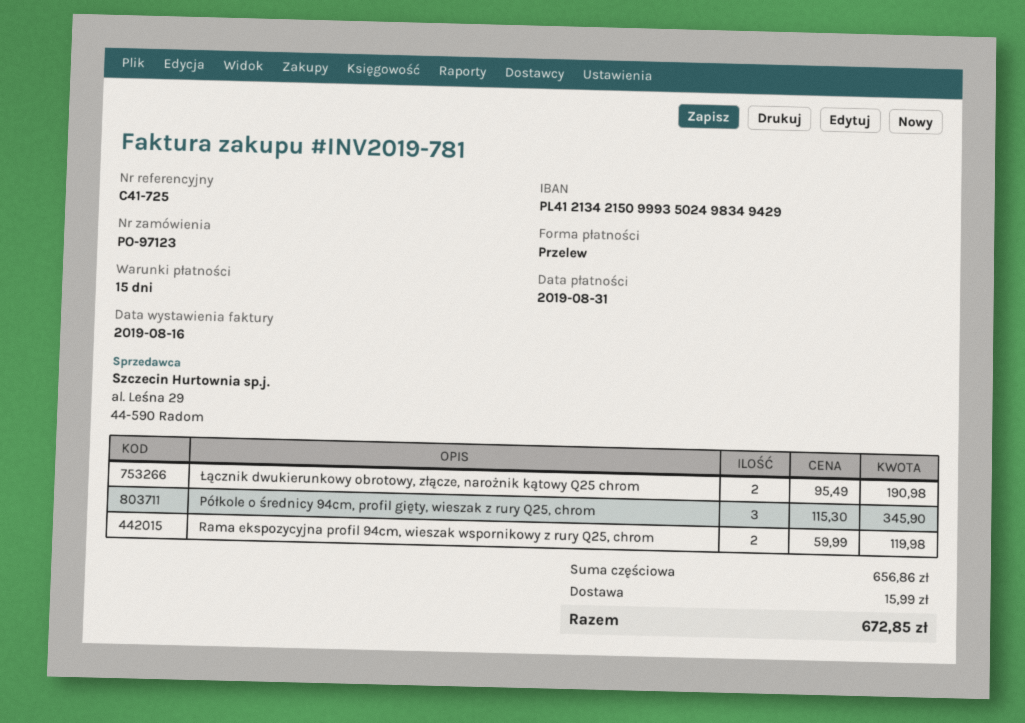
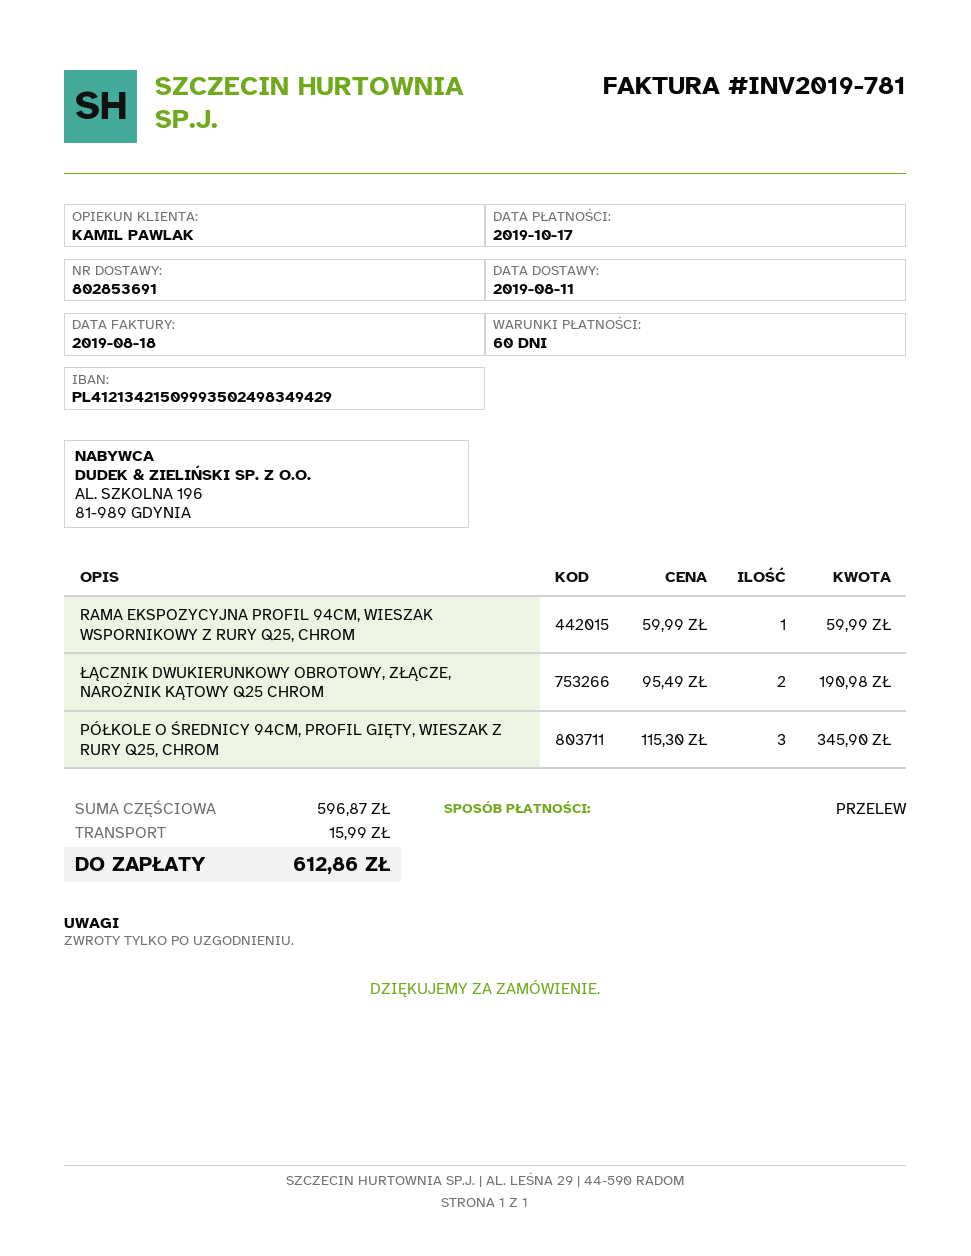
invoice date: 2019-08-16 -> 2019-08-18
payment terms: 15 days -> 60 days
due date: 2019-08-31 -> 2019-10-17
Rama ekspozycyjna profil 94cm, wieszak wspornikowy z rury Q25, chrom: 2 x 59.99 = 119.98 -> 1 x 59.99 = 59.99
subtotal: 656.86 -> 596.87
total: 672.85 -> 612.86

